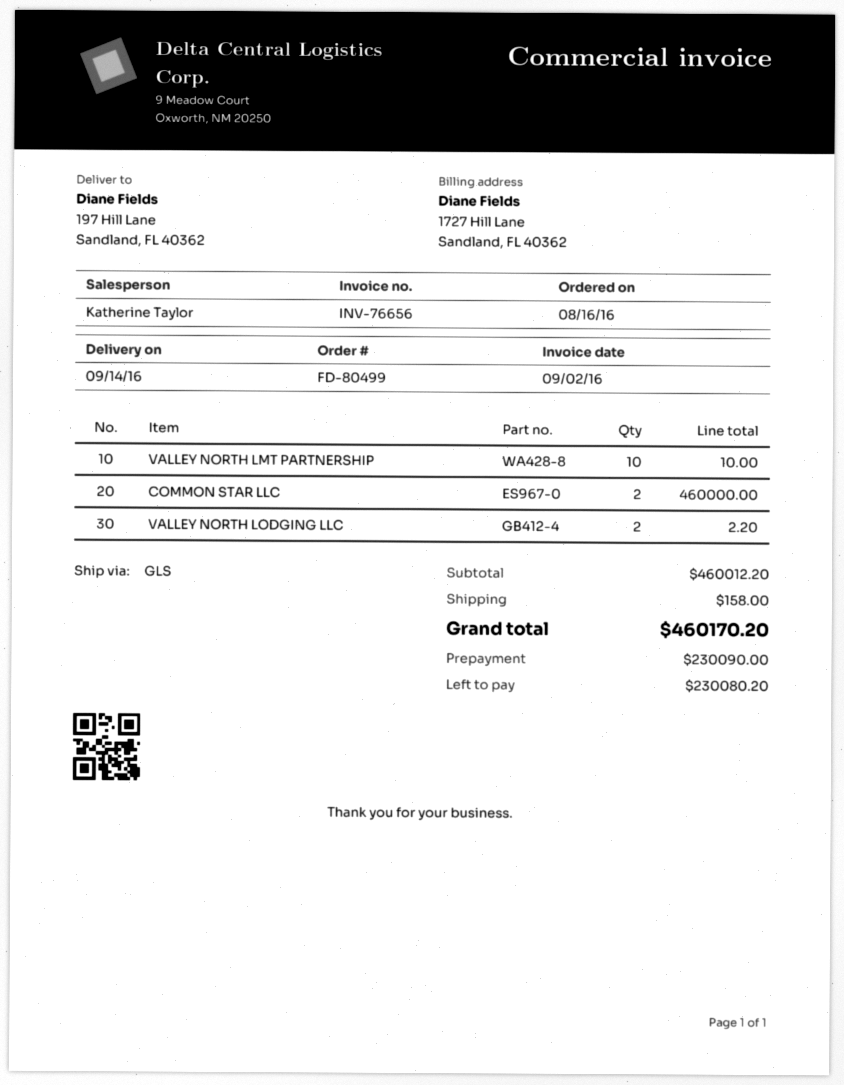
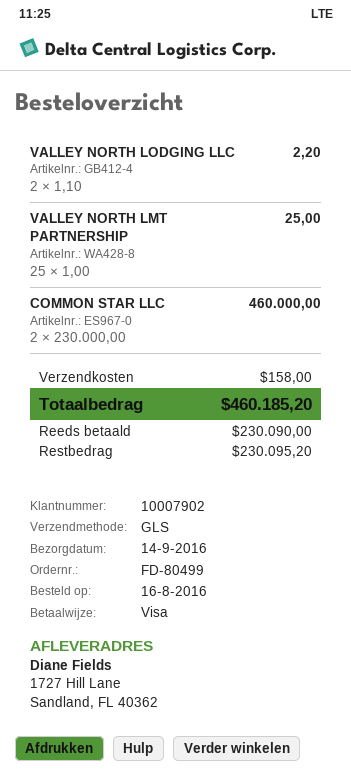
ship to: 197 Hill Lane, Sandland, FL 40362 -> 1727 Hill Lane, Sandland, FL 40362
VALLEY NORTH LMT PARTNERSHIP: 10 for 10.00 -> 25 for 25.00
total: 460170.20 -> 460185.20
balance: 230080.20 -> 230095.20

